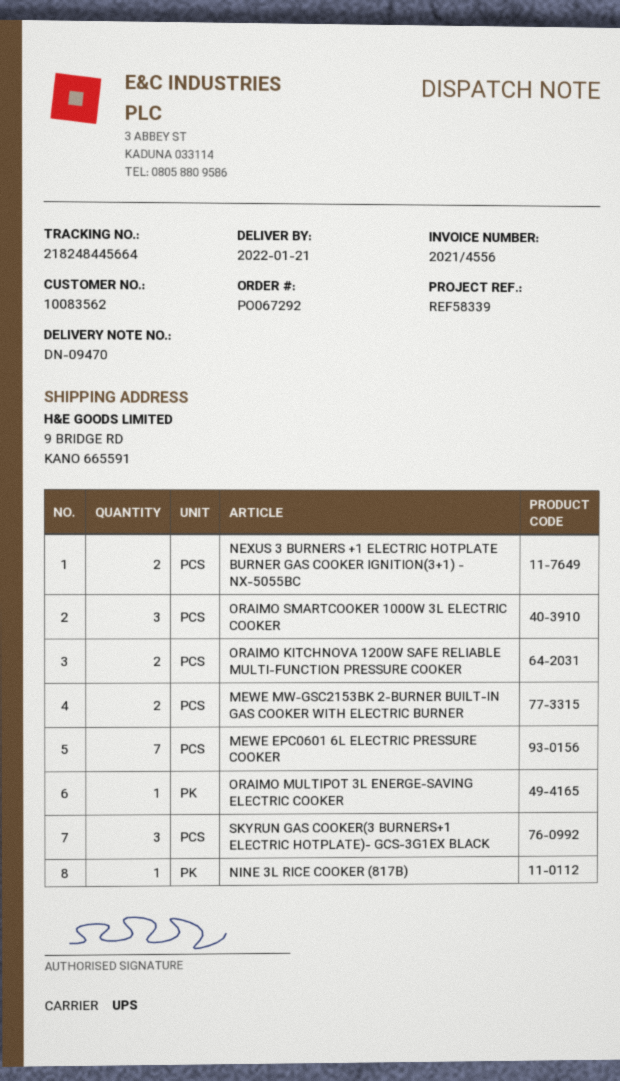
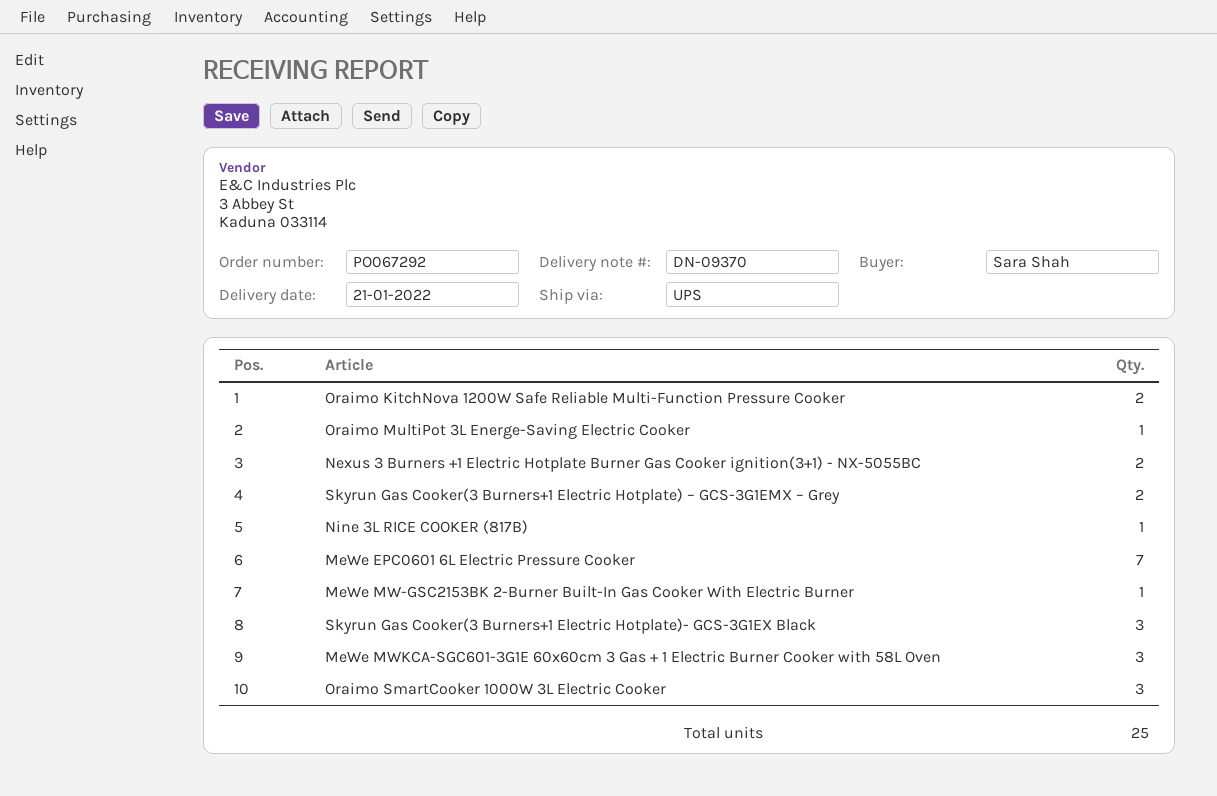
delivery note number: DN-09470 -> DN-09370
MEWE MW-GSC2153BK 2-BURNER BUILT-IN GAS COOKER WITH ELECTRIC BURNER: 2 -> 1
Skyrun Gas Cooker(3 Burners+1 Electric Hotplate) – GCS-3G1EMX – Grey: none -> 2
MeWe MWKCA-SGC601-3G1E 60x60cm 3 Gas + 1 Electric Burner Cooker with 58L Oven: none -> 3

